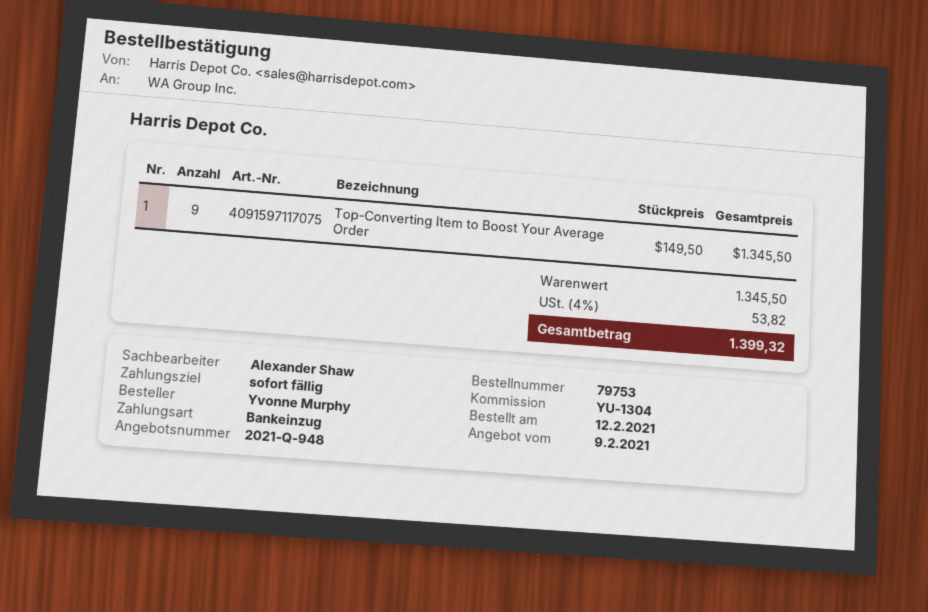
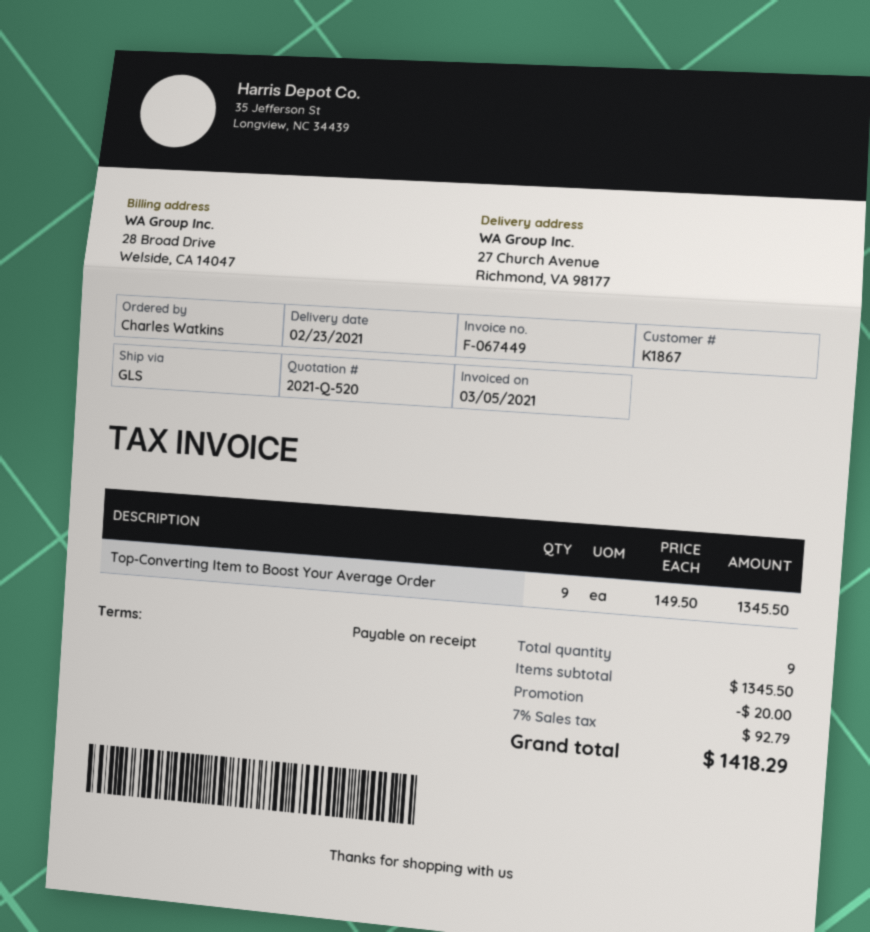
quote number: 2021-Q-948 -> 2021-Q-520
ordered by: Yvonne Murphy -> Charles Watkins
discount: none -> 20.00
tax: 4% = 53.82 -> 7% = 92.79
total: 1399.32 -> 1418.29

